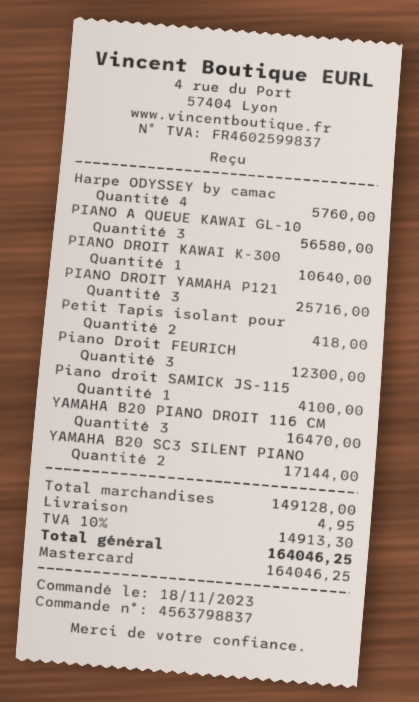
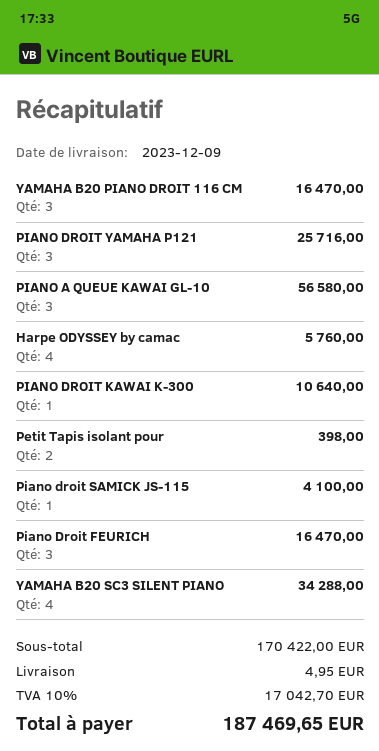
Petit Tapis isolant pour: 2 for 418.00 -> 2 for 398.00
Piano Droit FEURICH: 3 for 12300.00 -> 3 for 16470.00
YAMAHA B20 SC3 SILENT PIANO: 2 for 17144.00 -> 4 for 34288.00
subtotal: 149128.00 -> 170422.00
tax: 10% = 14913.30 -> 10% = 17042.70
total: 164046.25 -> 187469.65

